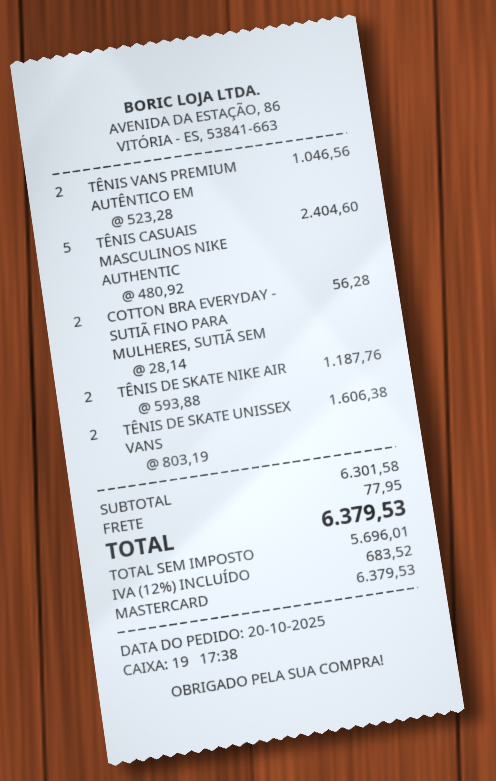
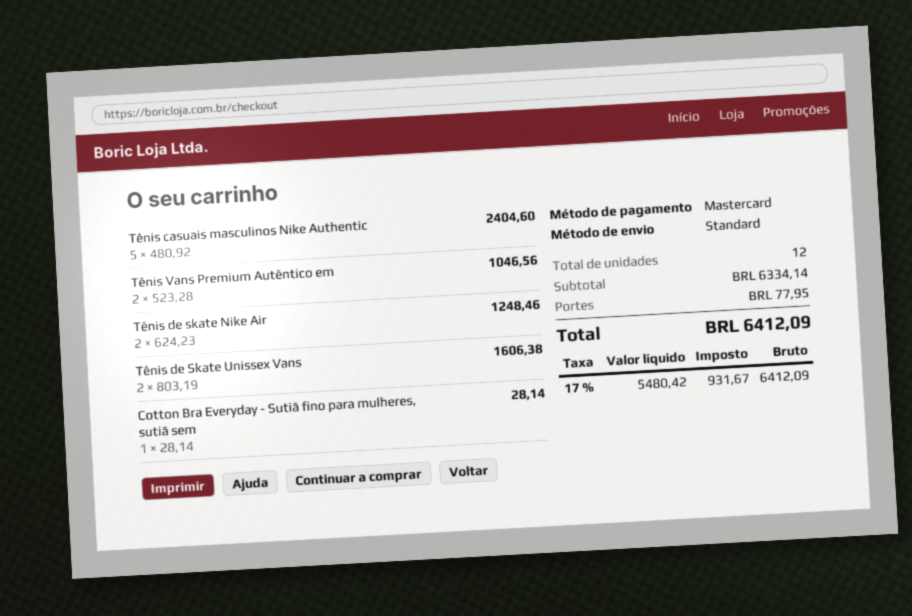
COTTON BRA EVERYDAY - SUTIÃ FINO PARA MULHERES, SUTIÃ SEM: 2 x 28.14 = 56.28 -> 1 x 28.14 = 28.14
TÊNIS DE SKATE NIKE AIR: 2 x 593.88 = 1187.76 -> 2 x 624.23 = 1248.46
subtotal: 6301.58 -> 6334.14
net: 5696.01 -> 5480.42
tax: 12% = 683.52 -> 17% = 931.67
total: 6379.53 -> 6412.09

